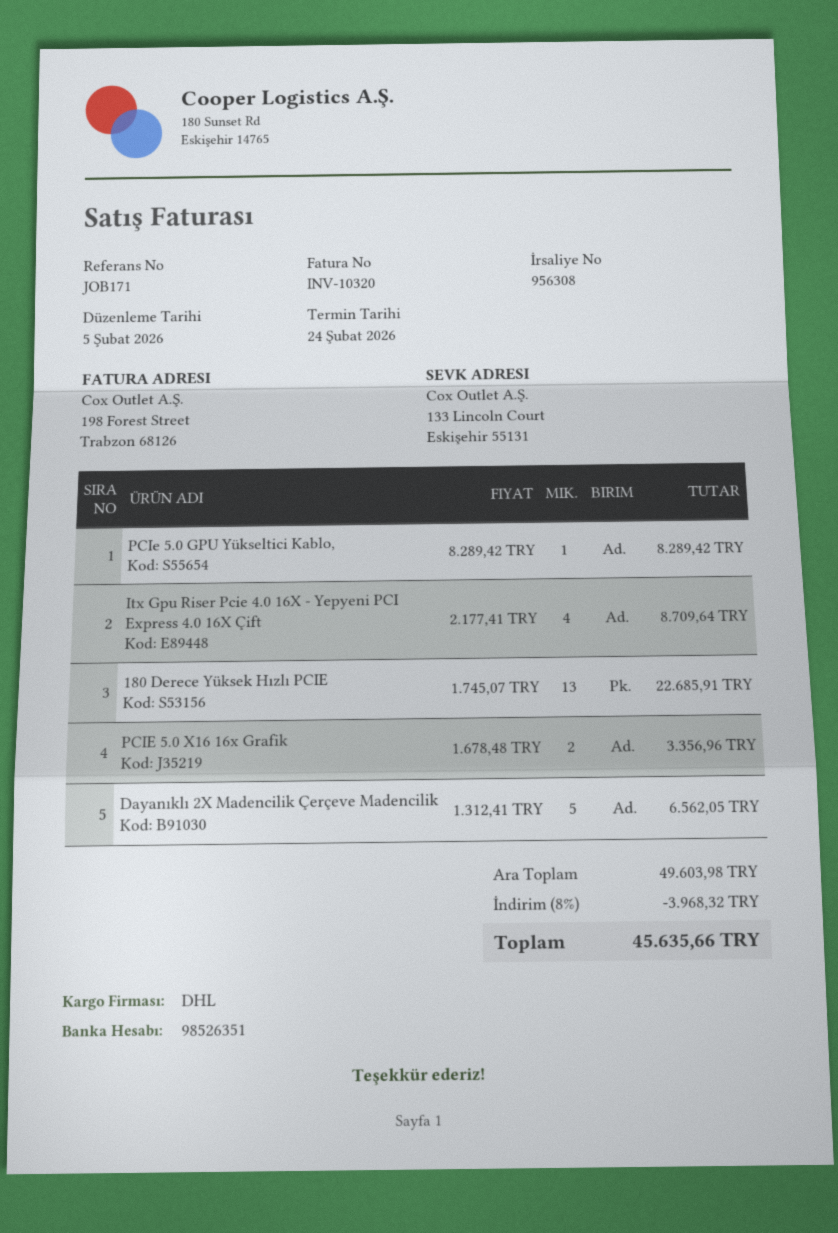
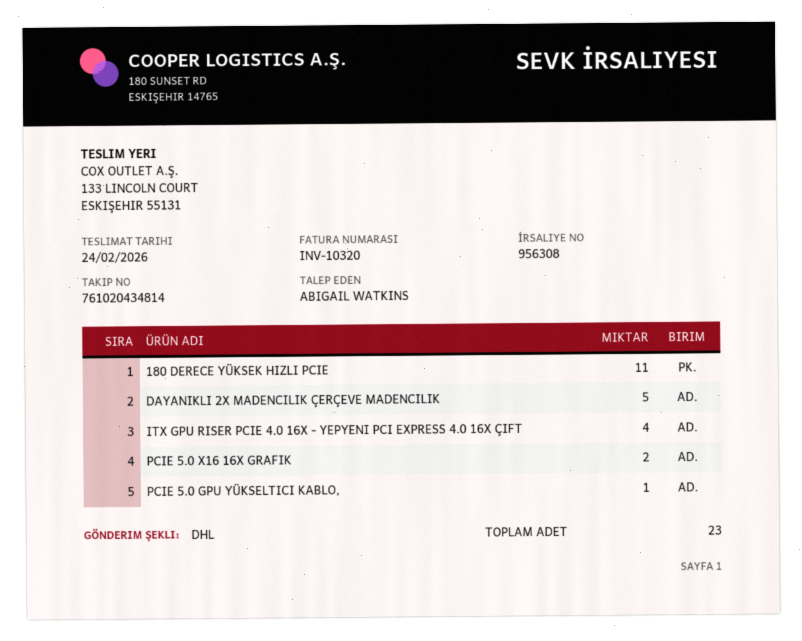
180 Derece Yüksek Hızlı PCIE: 13 -> 11

